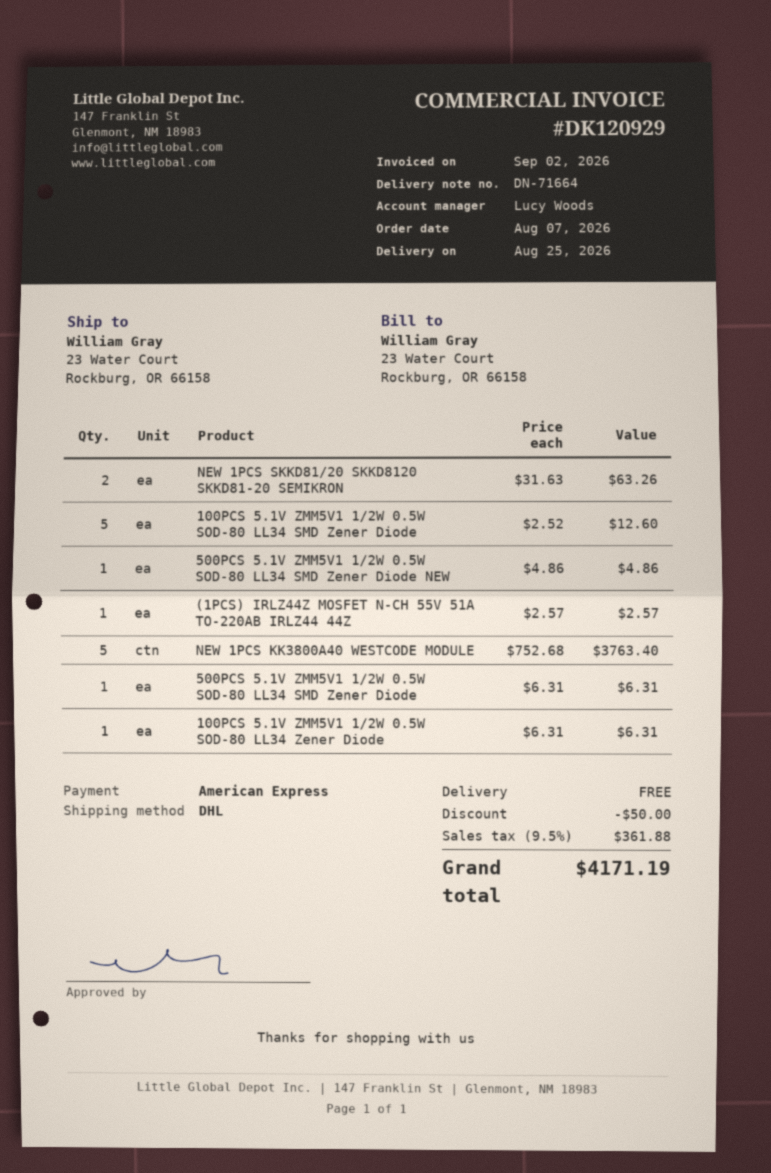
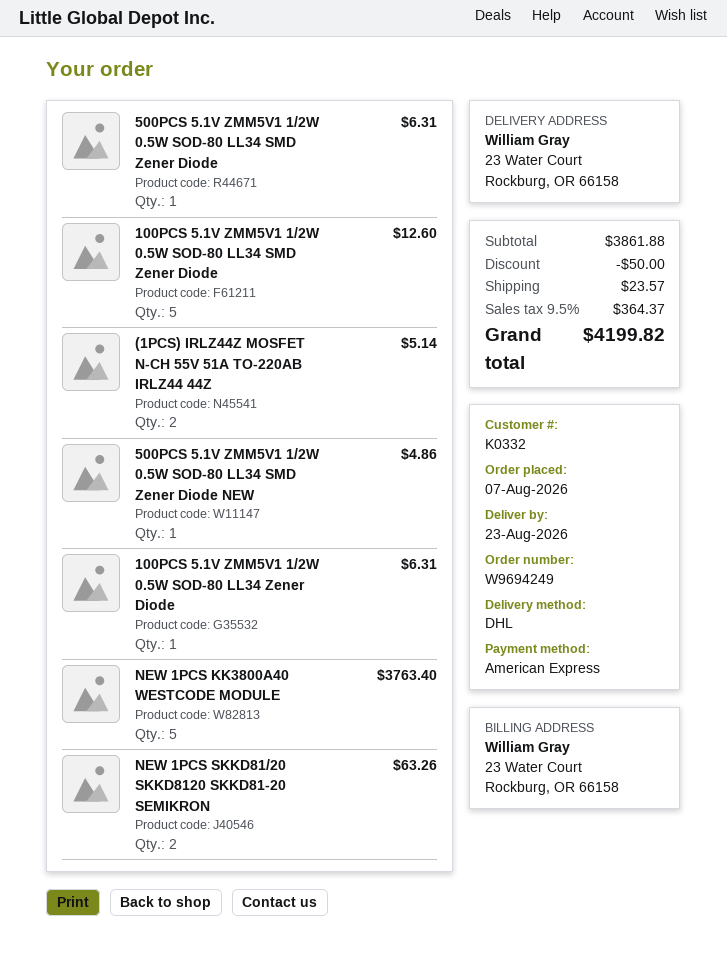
delivery date: 2026-08-25 -> 2026-08-23
(1PCS) IRLZ44Z MOSFET N-CH 55V 51A TO-220AB IRLZ44 44Z: 1 for 2.57 -> 2 for 5.14
shipping: 0.00 -> 23.57
tax: 9.5% = 361.88 -> 9.5% = 364.37
total: 4171.19 -> 4199.82

